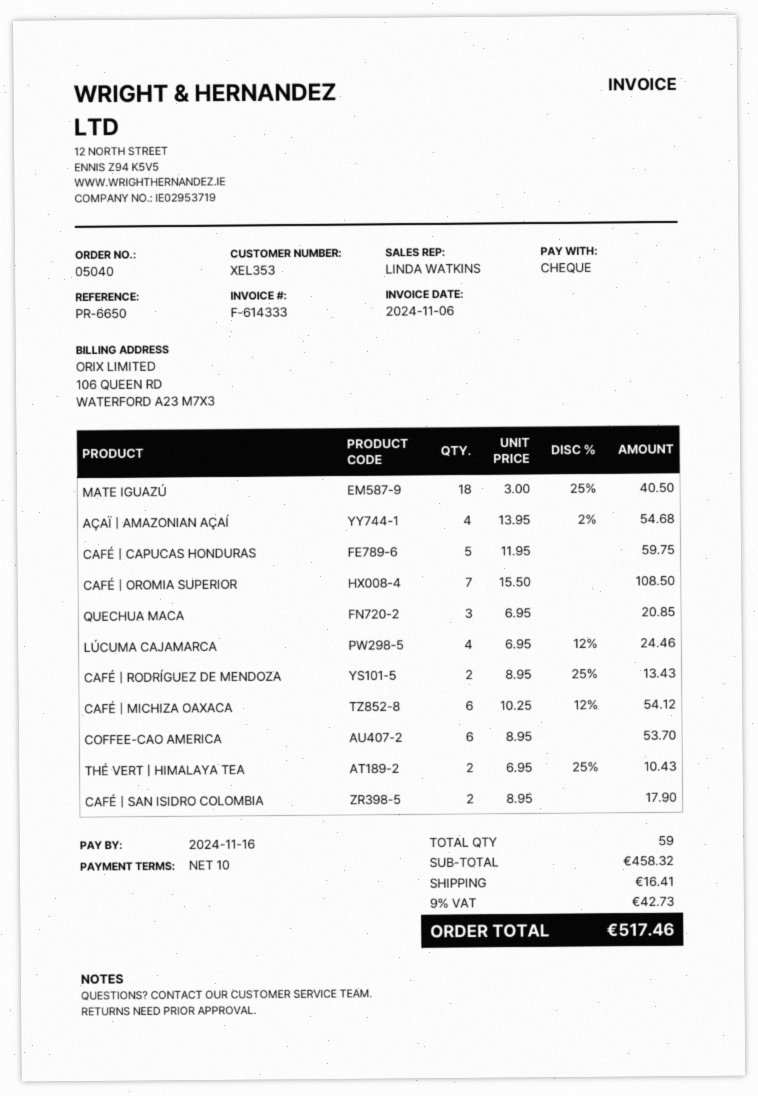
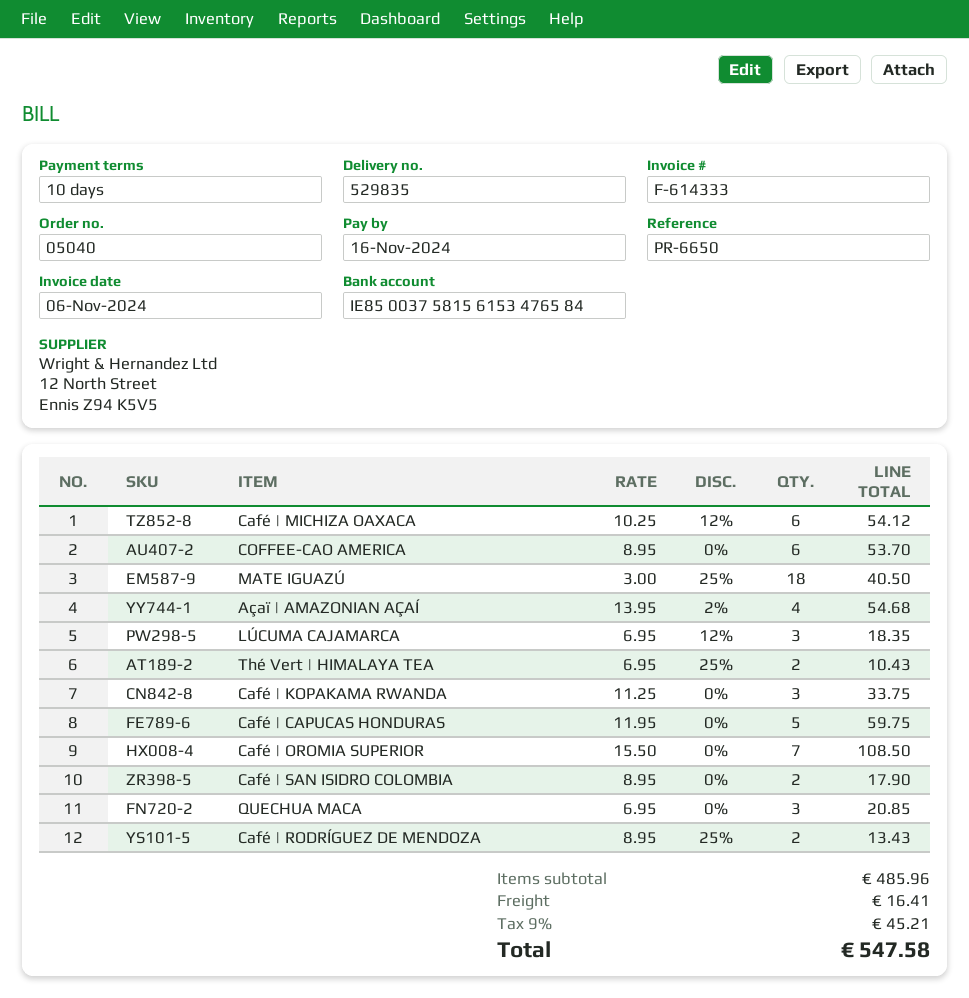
LÚCUMA CAJAMARCA: 4 x 6.95 - 12% = 24.46 -> 3 x 6.95 - 12% = 18.35
Café | KOPAKAMA RWANDA: none -> 3 x 11.25 = 33.75
subtotal: 458.32 -> 485.96
tax: 9% = 42.73 -> 9% = 45.21
total: 517.46 -> 547.58

